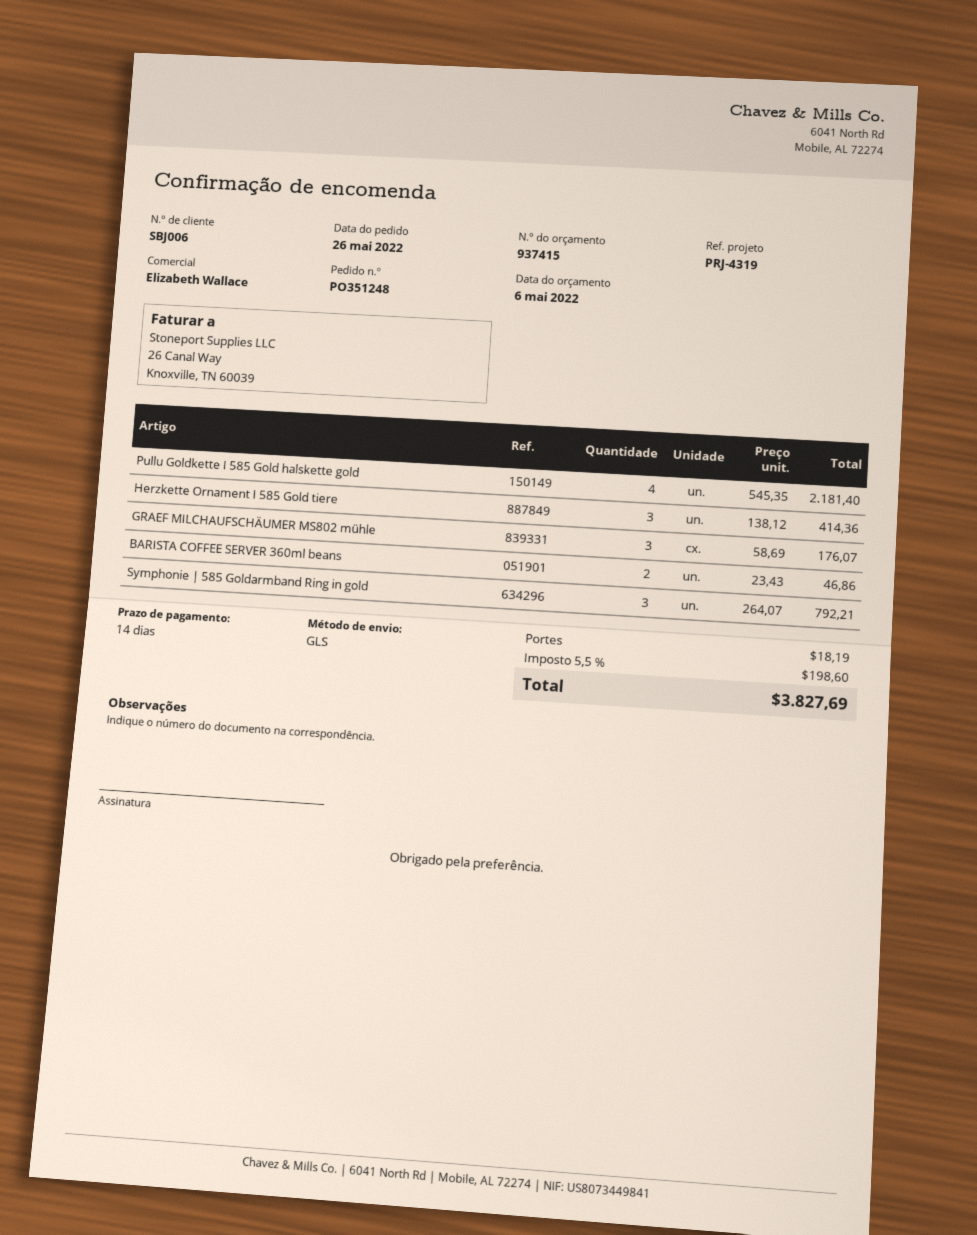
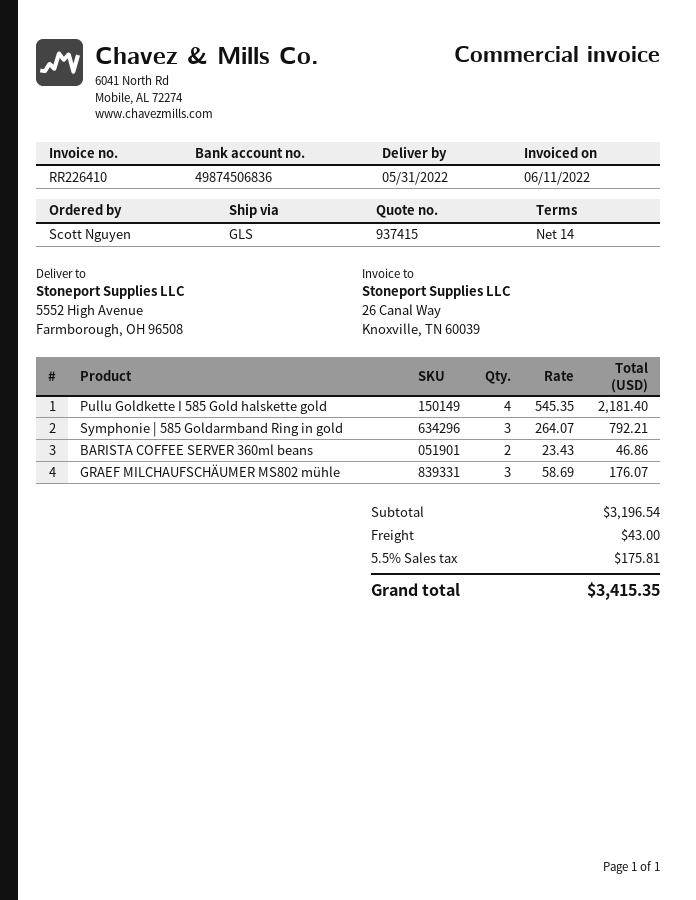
Herzkette Ornament I 585 Gold tiere: 3 x 138.12 = 414.36 -> none
shipping: 18.19 -> 43.00
tax: 5.5% = 198.60 -> 5.5% = 175.81
total: 3827.69 -> 3415.35

